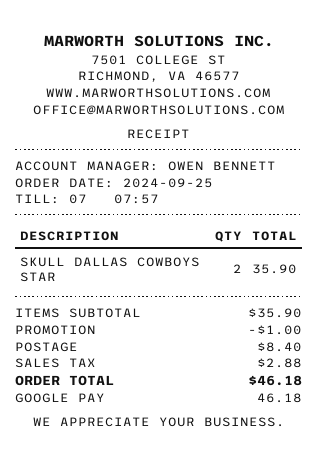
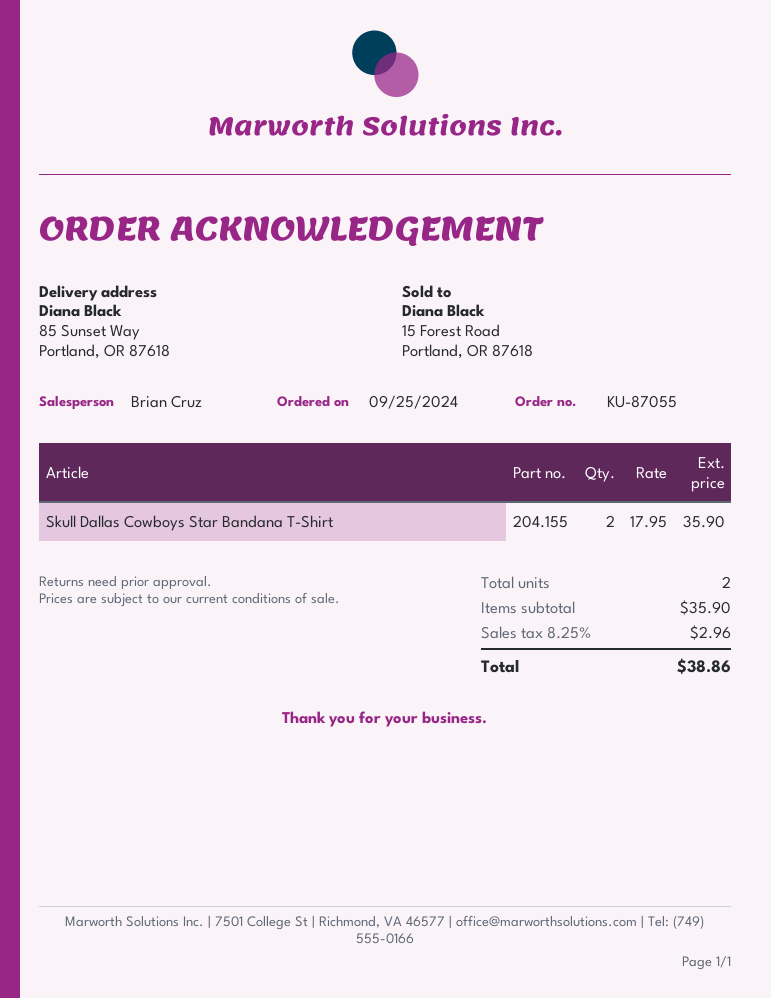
sales rep: OWEN BENNETT -> Brian Cruz
discount: 1.00 -> none
shipping: 8.40 -> none
tax: 2.88 -> 2.96
total: 46.18 -> 38.86

